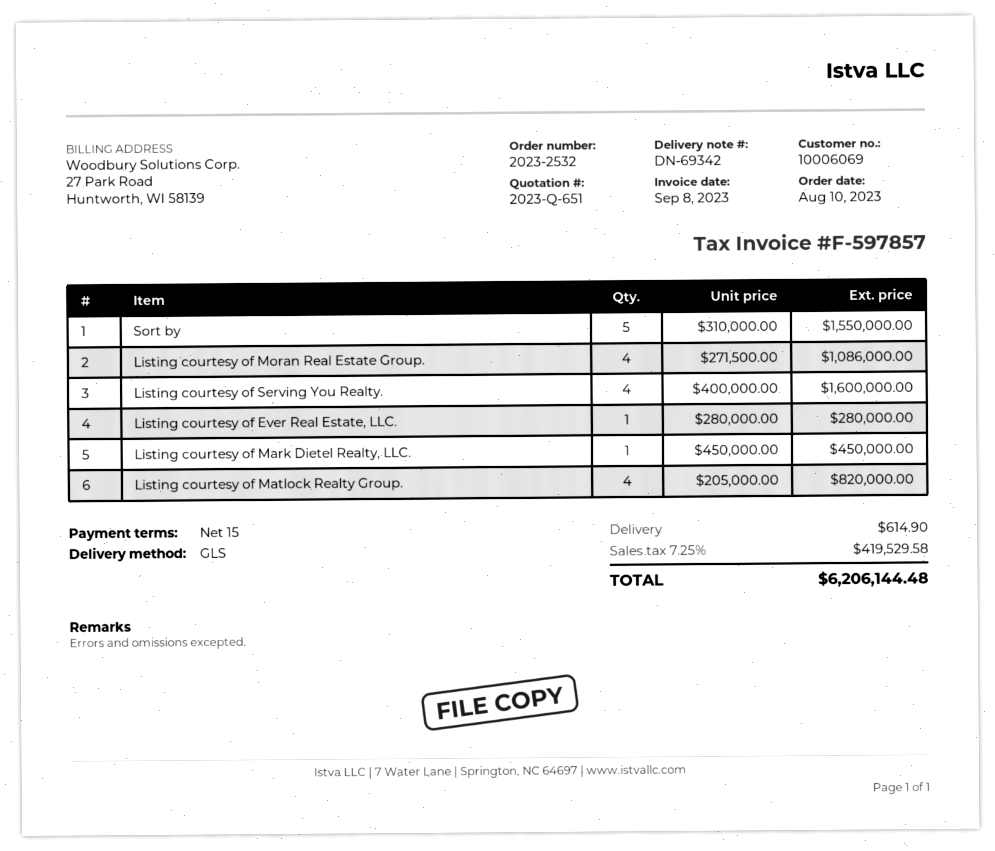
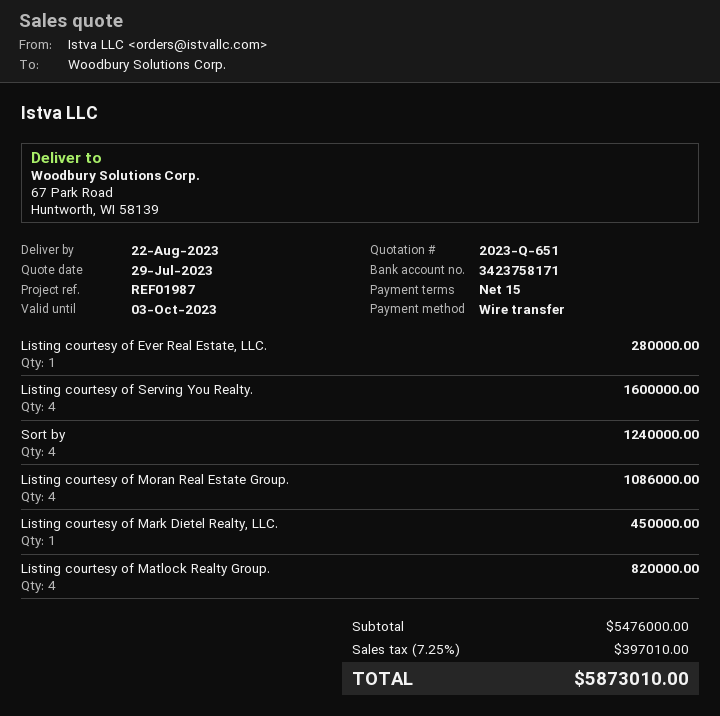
Sort by: 5 for 1550000.00 -> 4 for 1240000.00
shipping: 614.90 -> none
tax: 7.25% = 419529.58 -> 7.25% = 397010.00
total: 6206144.48 -> 5873010.00

